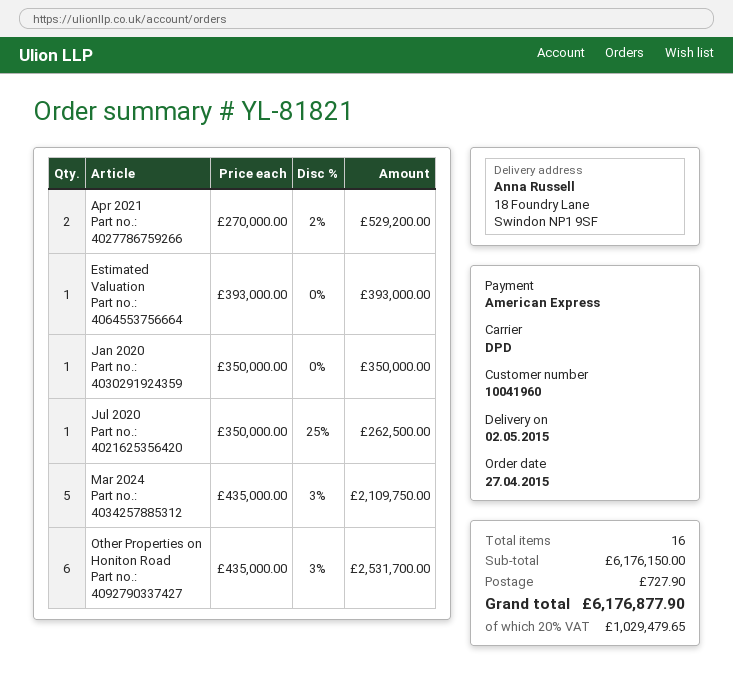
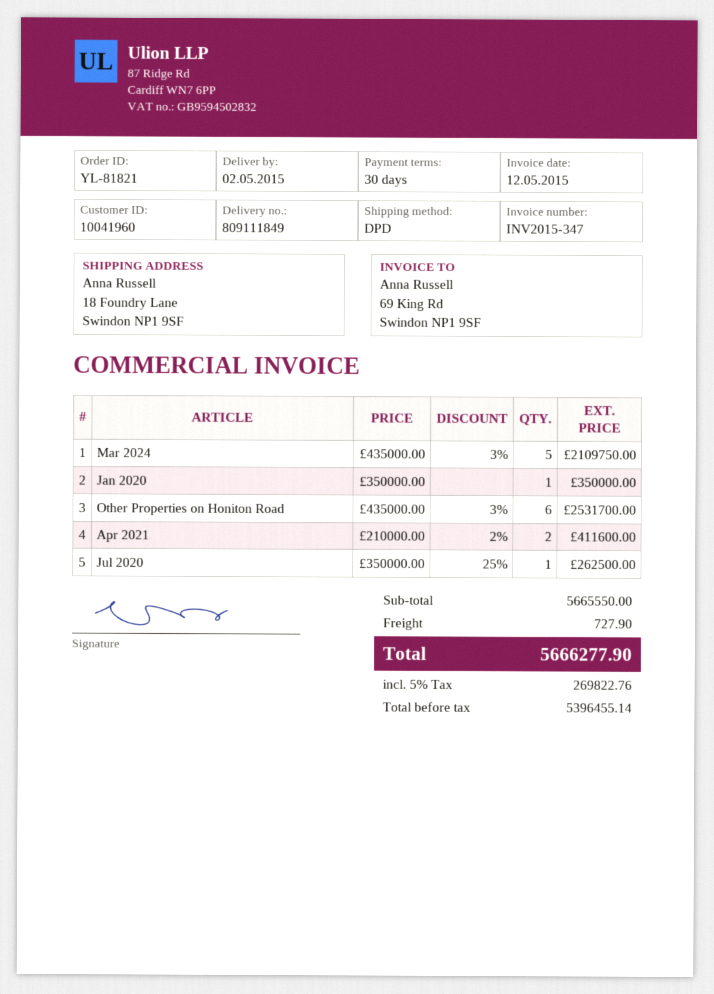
Apr 2021: 2 x 270000.00 - 2% = 529200.00 -> 2 x 210000.00 - 2% = 411600.00
Estimated Valuation: 1 x 393000.00 = 393000.00 -> none
subtotal: 6176150.00 -> 5665550.00
tax: 20% = 1029479.65 -> 5% = 269822.76
total: 6176877.90 -> 5666277.90

